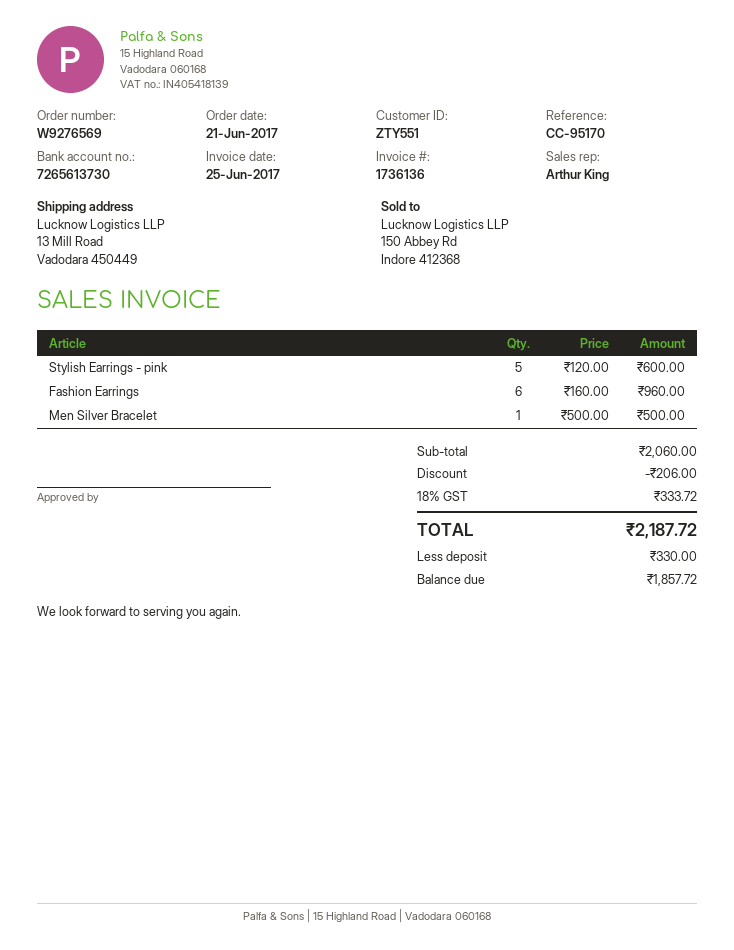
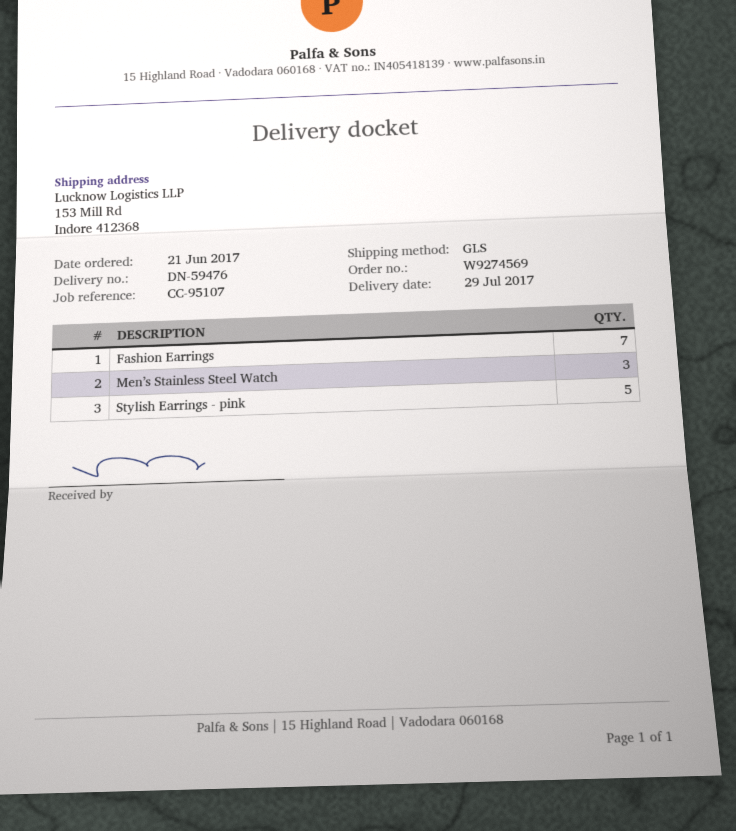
order number: W9276569 -> W9274569
reference: CC-95170 -> CC-95107
ship to: 13 Mill Road, Vadodara 450449 -> 153 Mill Rd, Indore 412368
Fashion Earrings: 6 -> 7
Men Silver Bracelet: 1 -> none
Men’s Stainless Steel Watch: none -> 3

